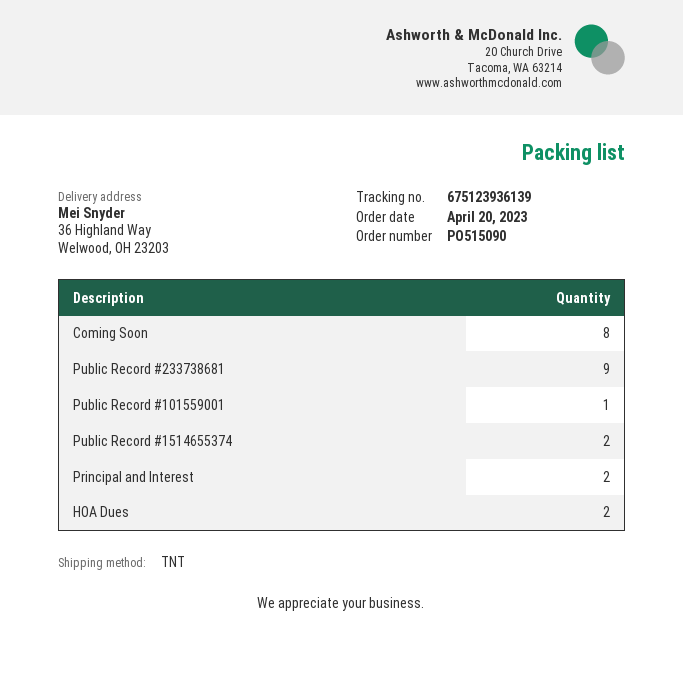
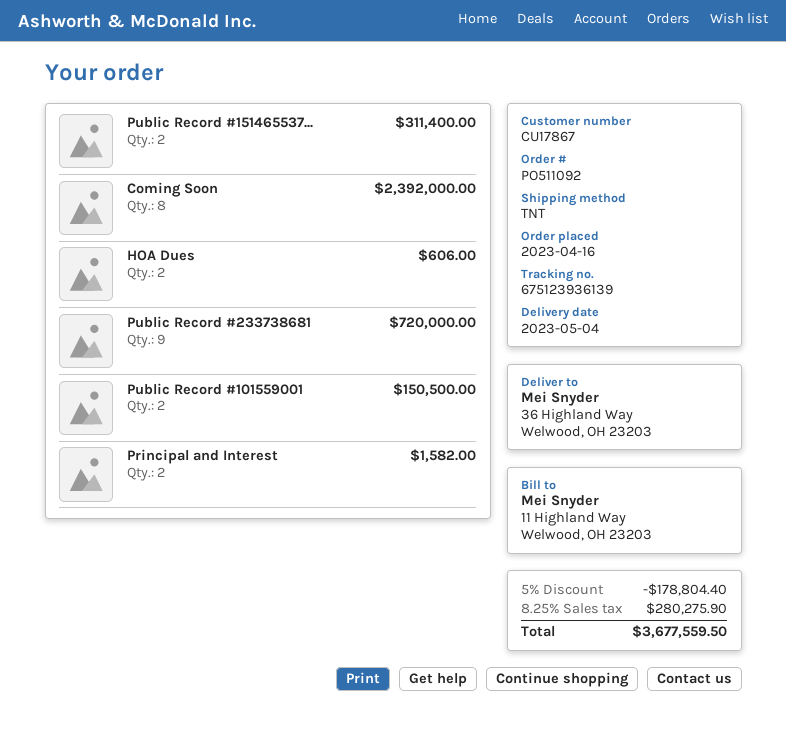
order number: PO515090 -> PO511092
order date: 2023-04-20 -> 2023-04-16
Public Record #101559001: 1 -> 2

